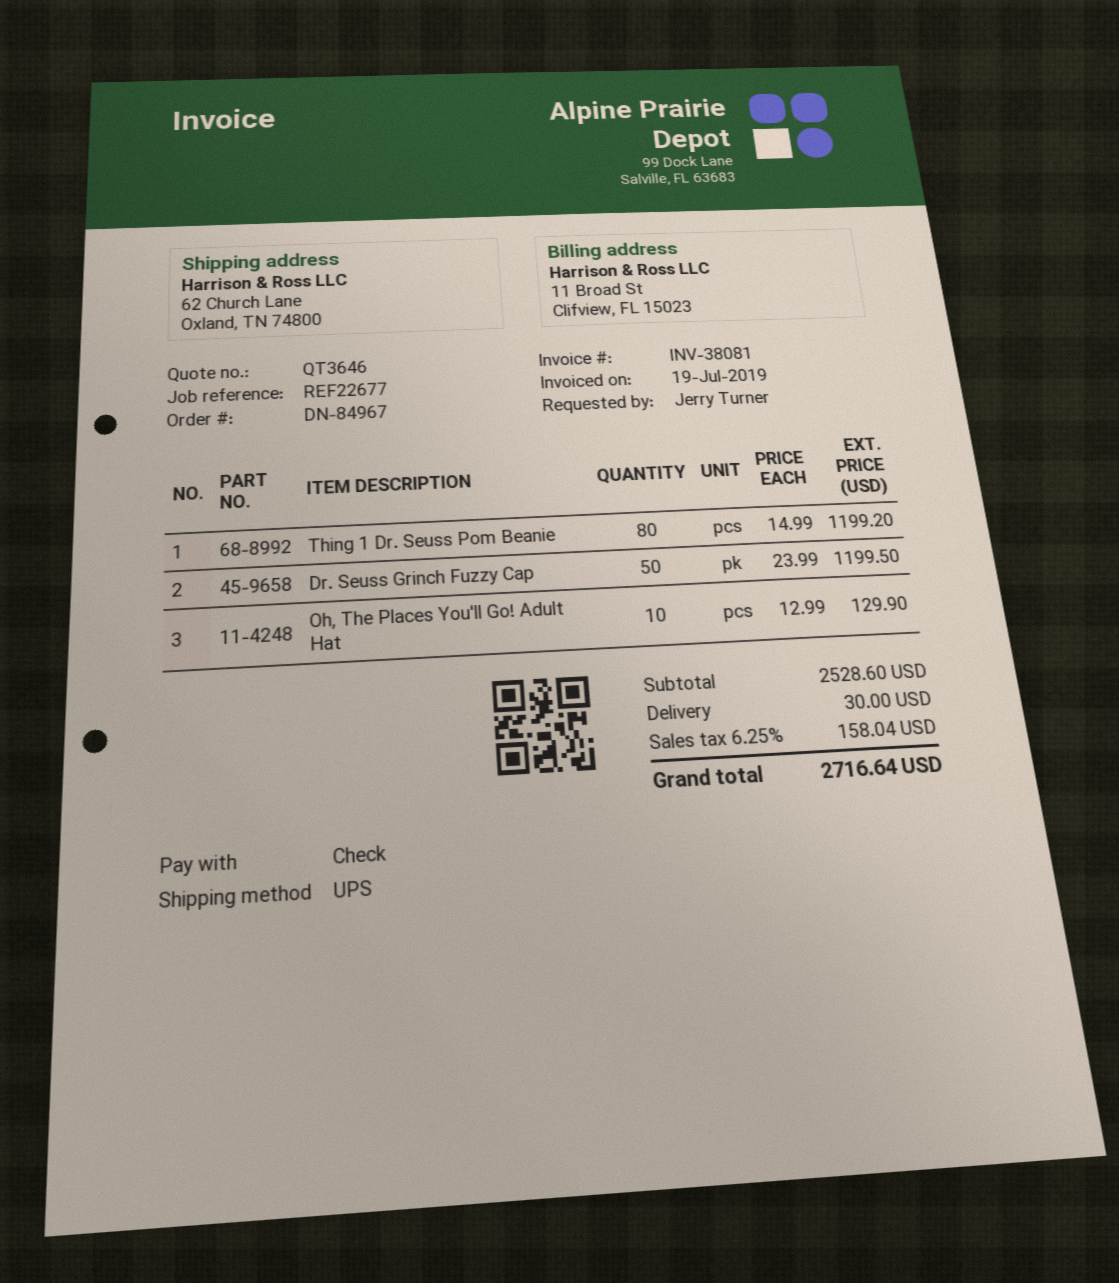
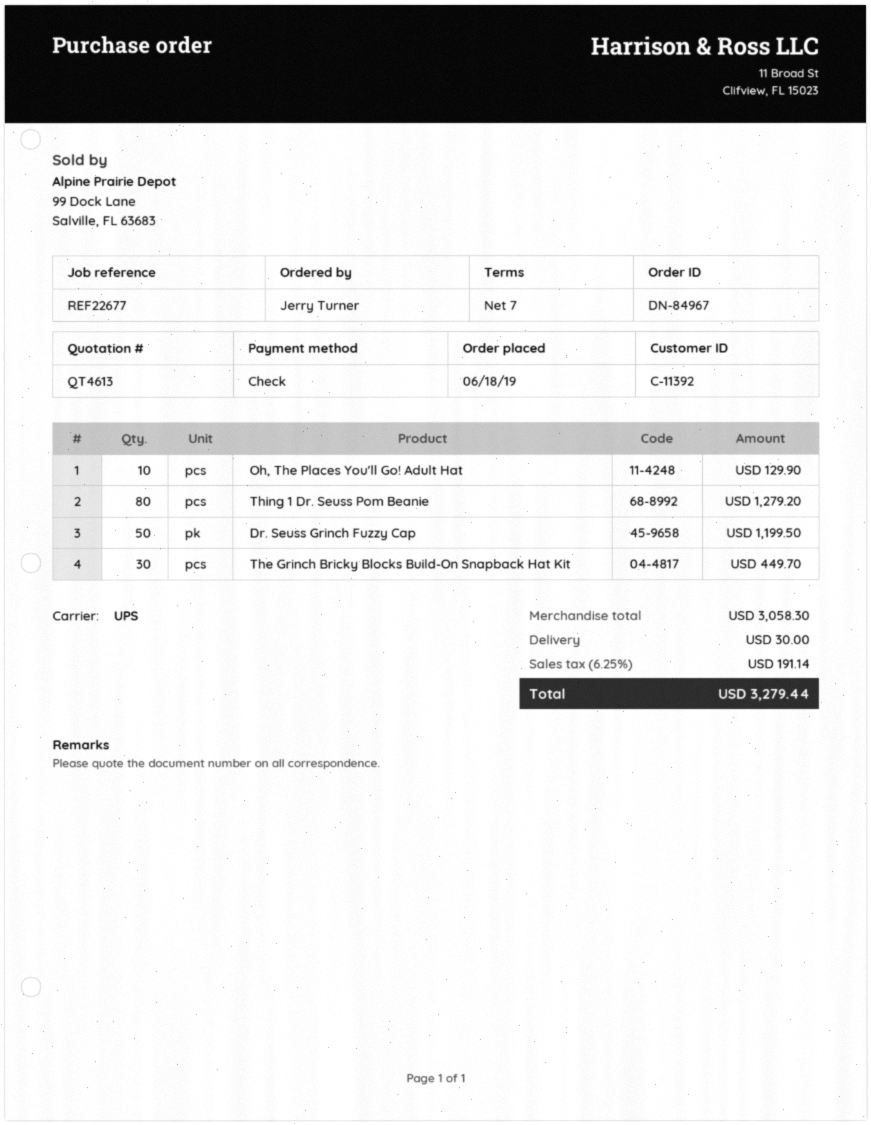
quote number: QT3646 -> QT4613
Thing 1 Dr. Seuss Pom Beanie: 80 for 1199.20 -> 80 for 1279.20
The Grinch Bricky Blocks Build-On Snapback Hat Kit: none -> 30 for 449.70
subtotal: 2528.60 -> 3058.30
tax: 6.25% = 158.04 -> 6.25% = 191.14
total: 2716.64 -> 3279.44

